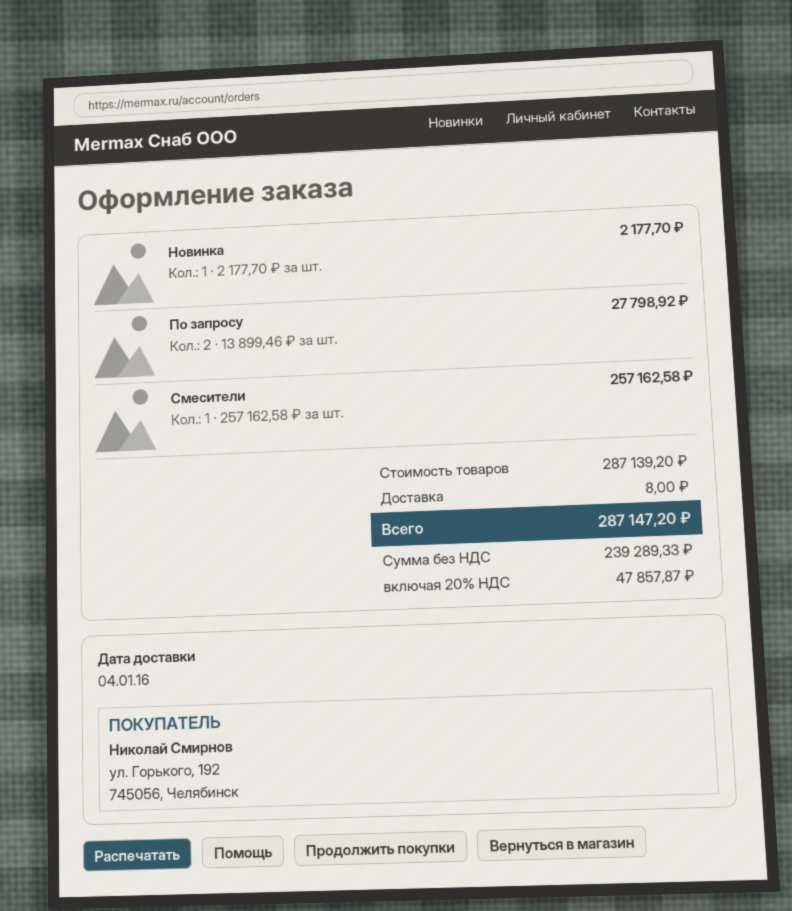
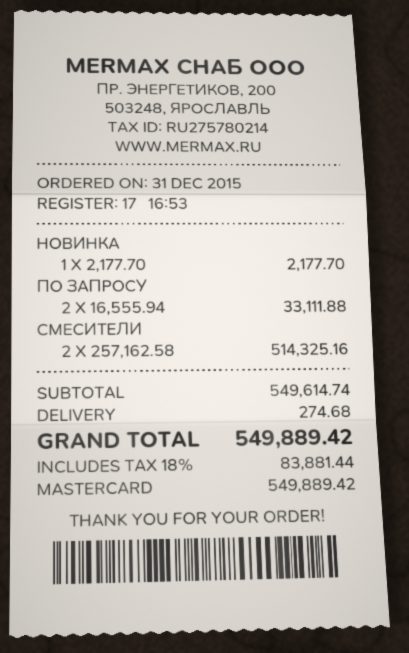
По запросу: 2 x 13899.46 = 27798.92 -> 2 x 16555.94 = 33111.88
Смесители: 1 x 257162.58 = 257162.58 -> 2 x 257162.58 = 514325.16
subtotal: 287139.20 -> 549614.74
shipping: 8.00 -> 274.68
tax: 20% = 47857.87 -> 18% = 83881.44
total: 287147.20 -> 549889.42

